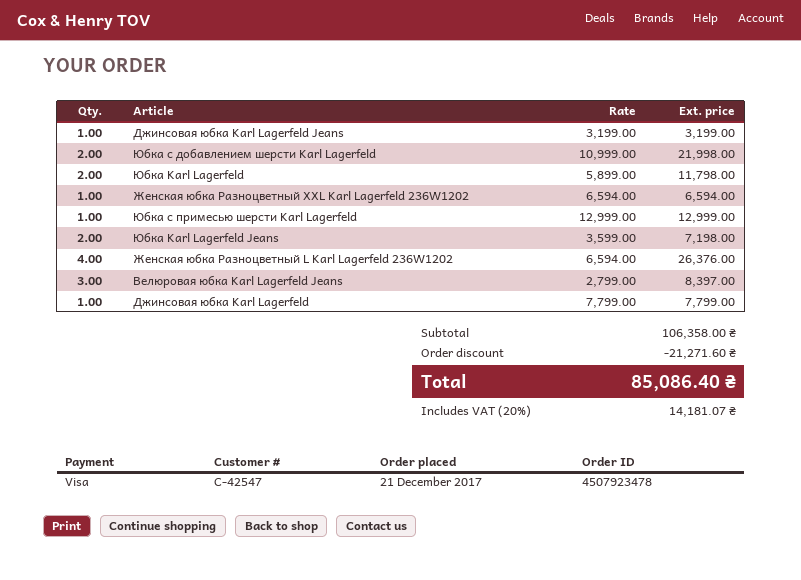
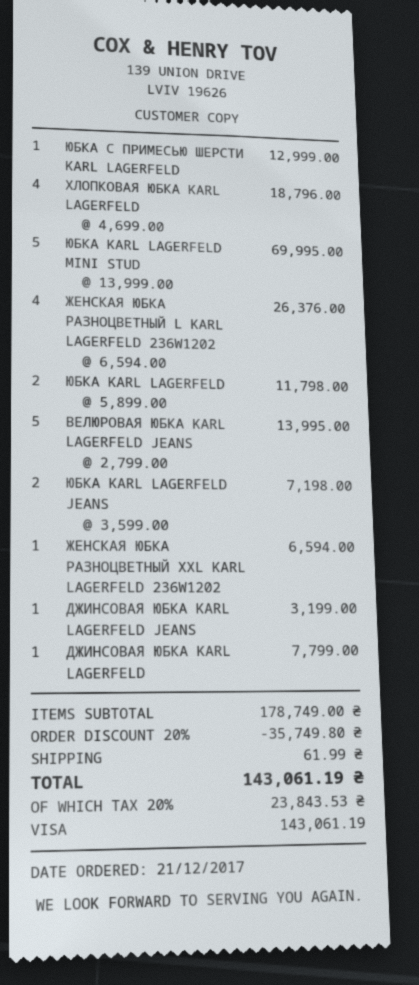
Юбка с добавлением шерсти Karl Lagerfeld: 2 x 10999.00 = 21998.00 -> none
Велюровая юбка Karl Lagerfeld Jeans: 3 x 2799.00 = 8397.00 -> 5 x 2799.00 = 13995.00
ХЛОПКОВАЯ ЮБКА KARL LAGERFELD: none -> 4 x 4699.00 = 18796.00
ЮБКА KARL LAGERFELD MINI STUD: none -> 5 x 13999.00 = 69995.00
subtotal: 106358.00 -> 178749.00
discount: 21271.60 -> 35749.80
shipping: none -> 61.99
tax: 20% = 14181.07 -> 20% = 23843.53
total: 85086.40 -> 143061.19

